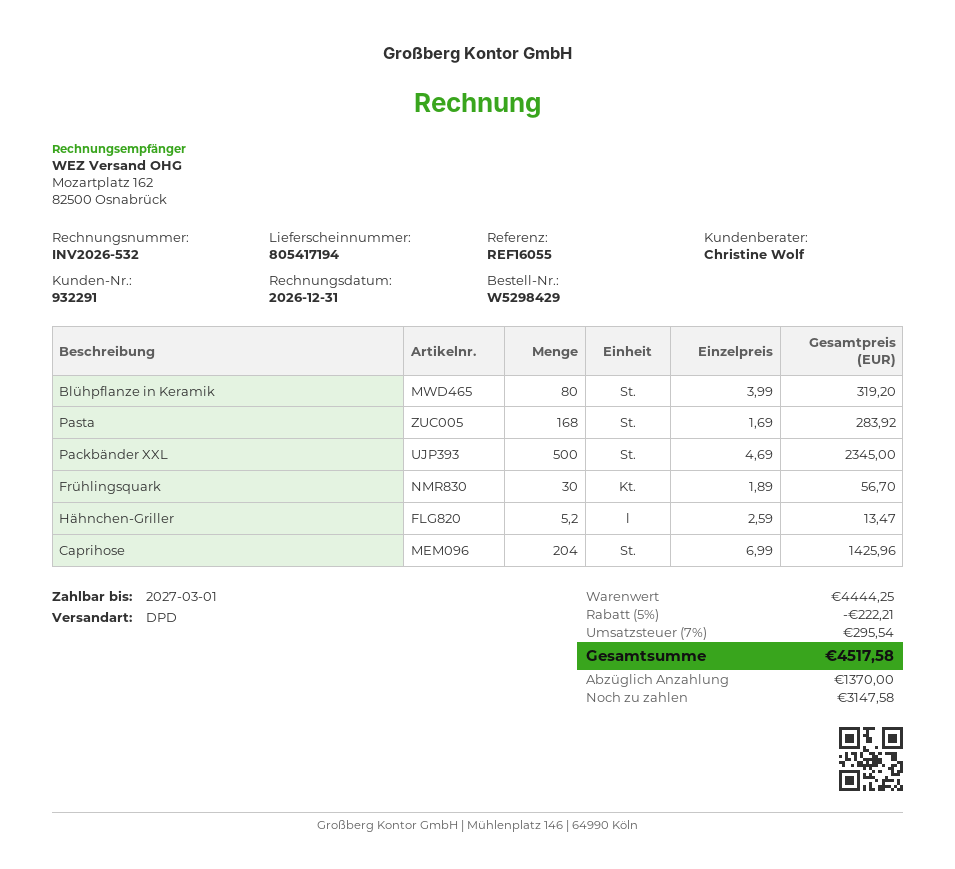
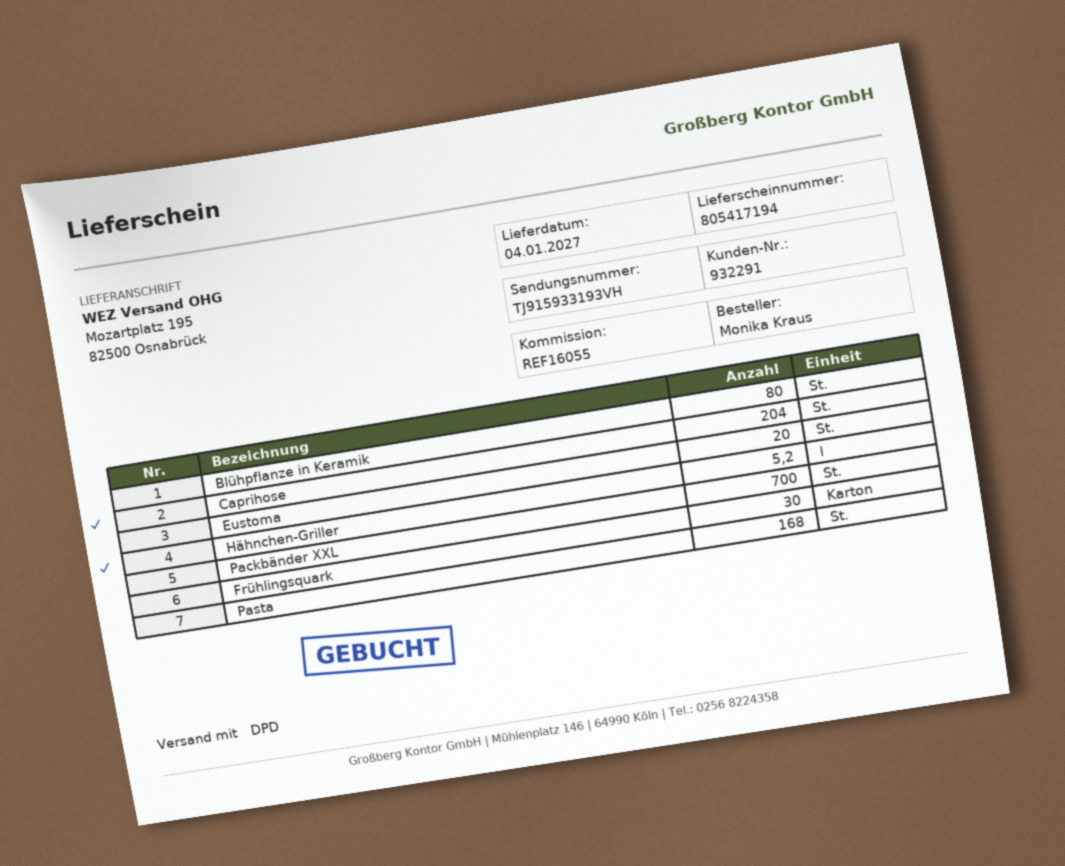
Packbänder XXL: 500 -> 700
Eustoma: none -> 20

